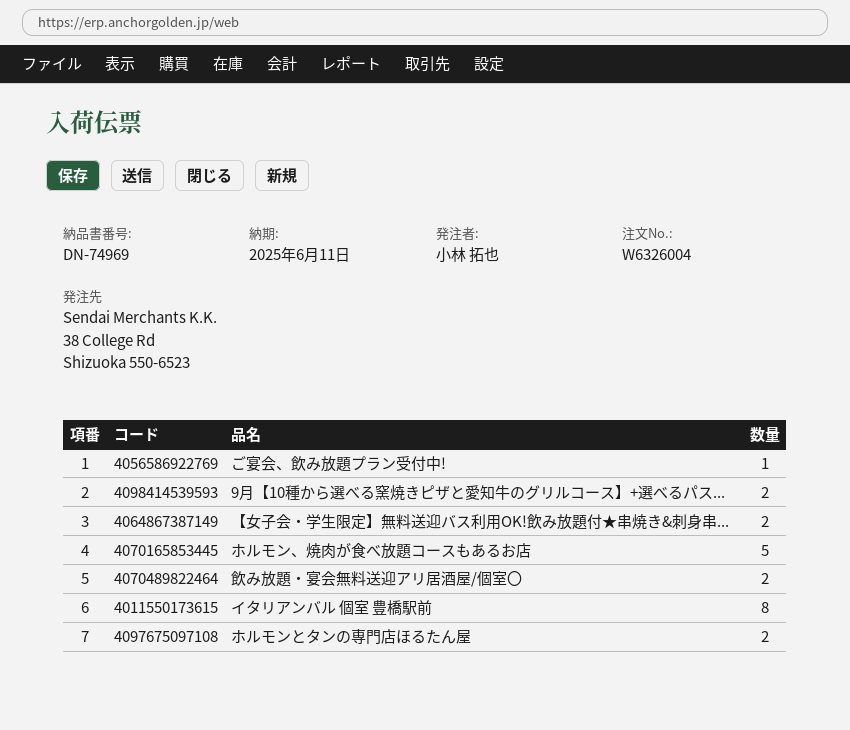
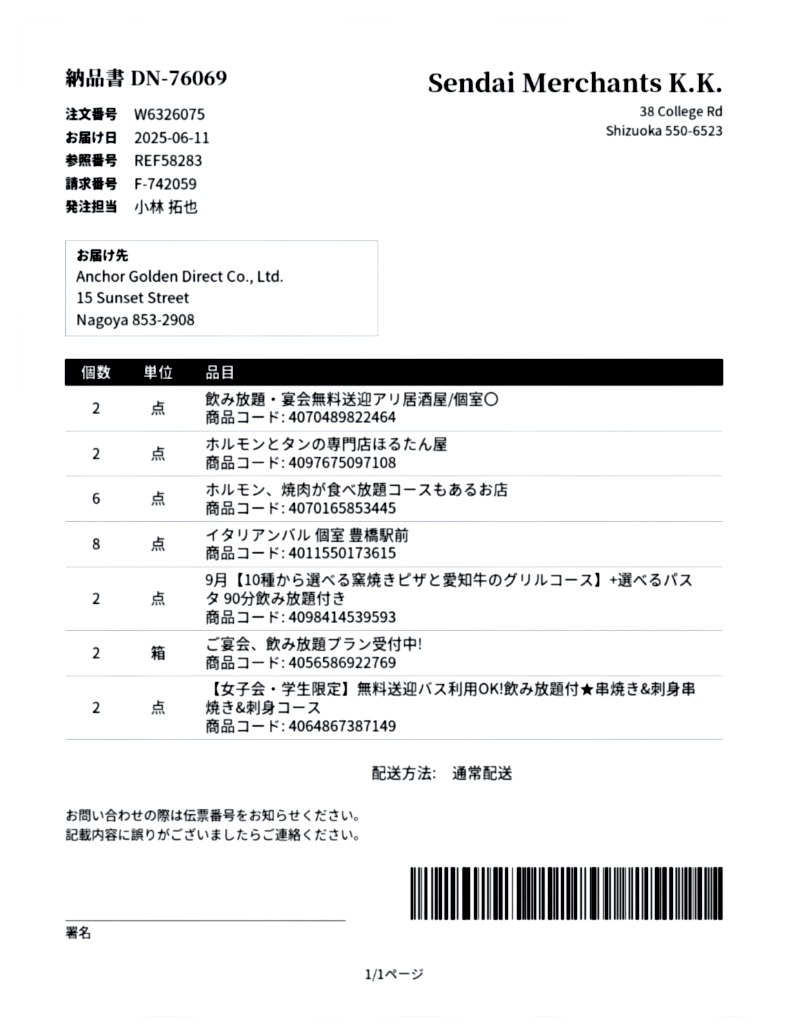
order number: W6326004 -> W6326075
delivery note number: DN-74969 -> DN-76069
ご宴会、飲み放題プラン受付中!: 1 -> 2
ホルモン、焼肉が食べ放題コースもあるお店: 5 -> 6

